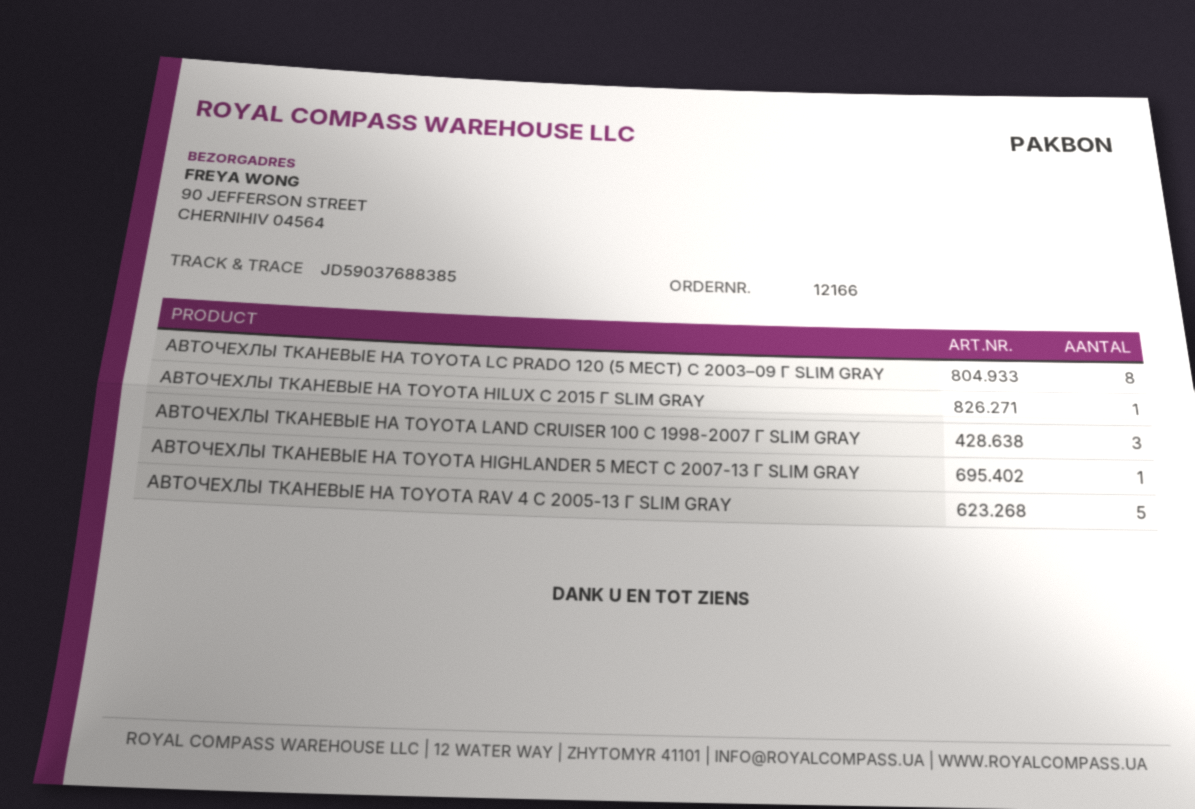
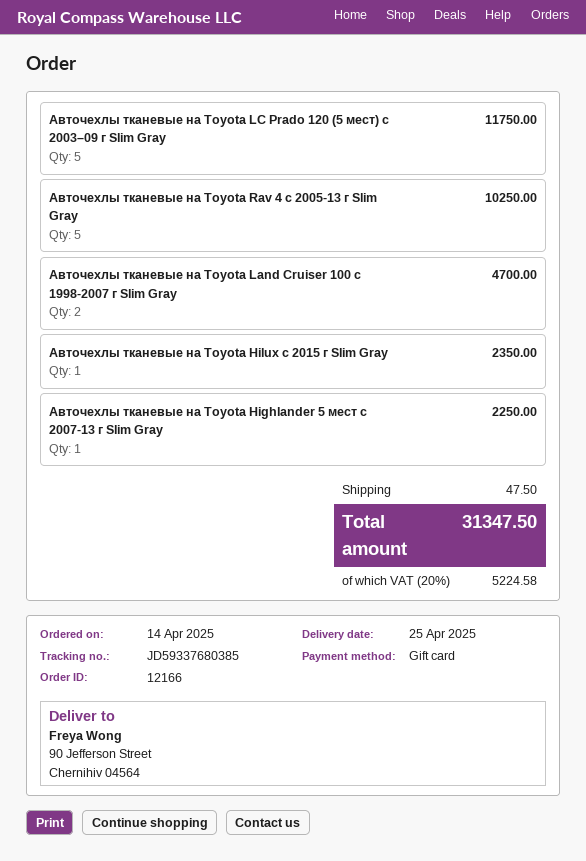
tracking number: JD59037688385 -> JD59337680385
АВТОЧЕХЛЫ ТКАНЕВЫЕ НА TOYOTA LС PRADO 120 (5 МЕСТ) С 2003–09 Г SLIM GRAY: 8 -> 5
АВТОЧЕХЛЫ ТКАНЕВЫЕ НА TOYOTA LAND CRUISER 100 С 1998-2007 Г SLIM GRAY: 3 -> 2

